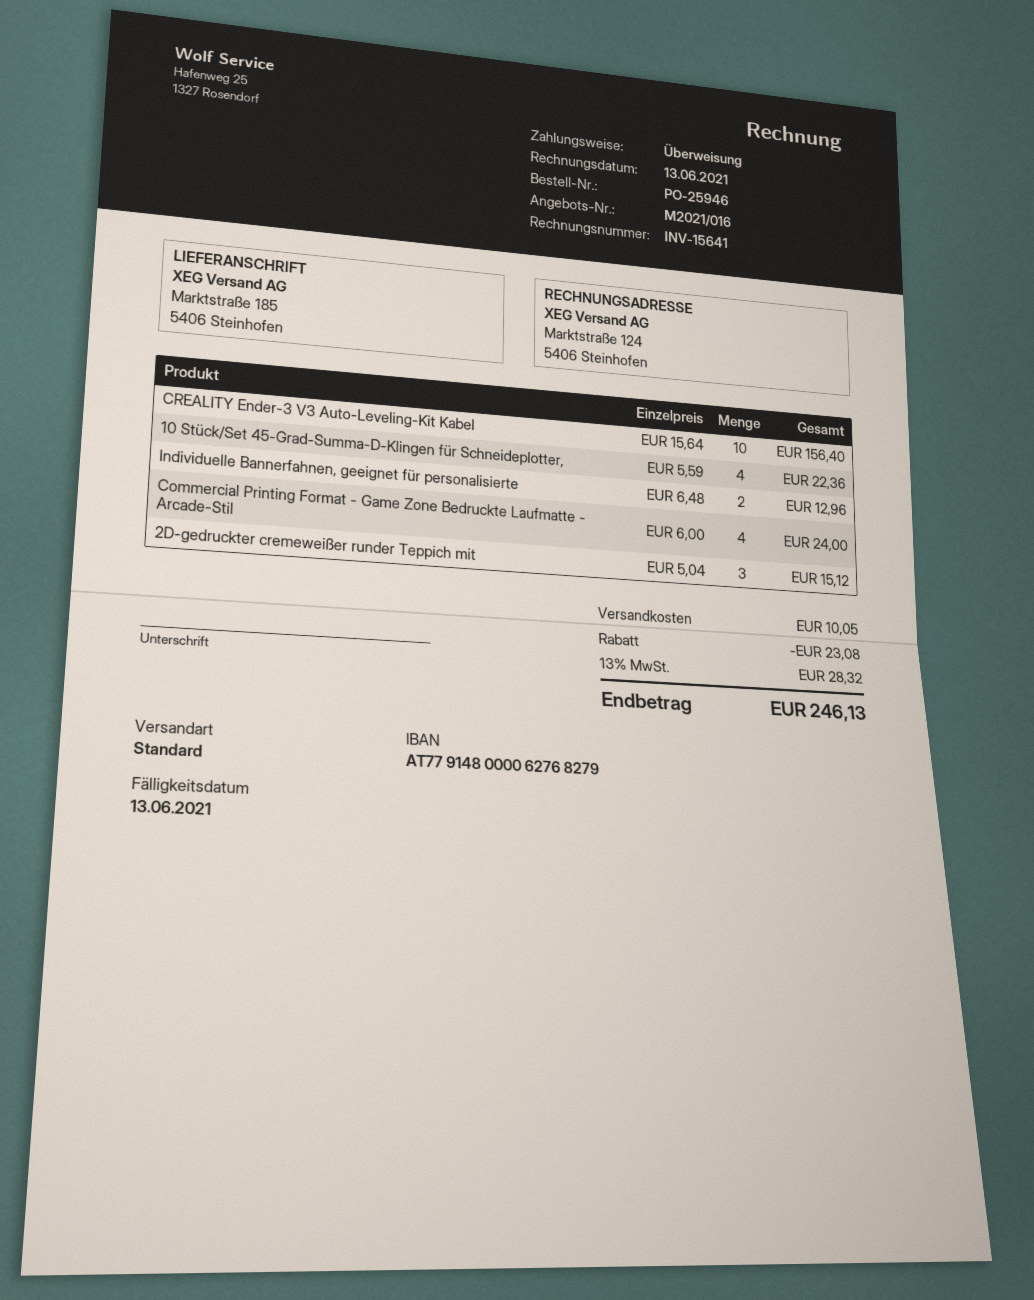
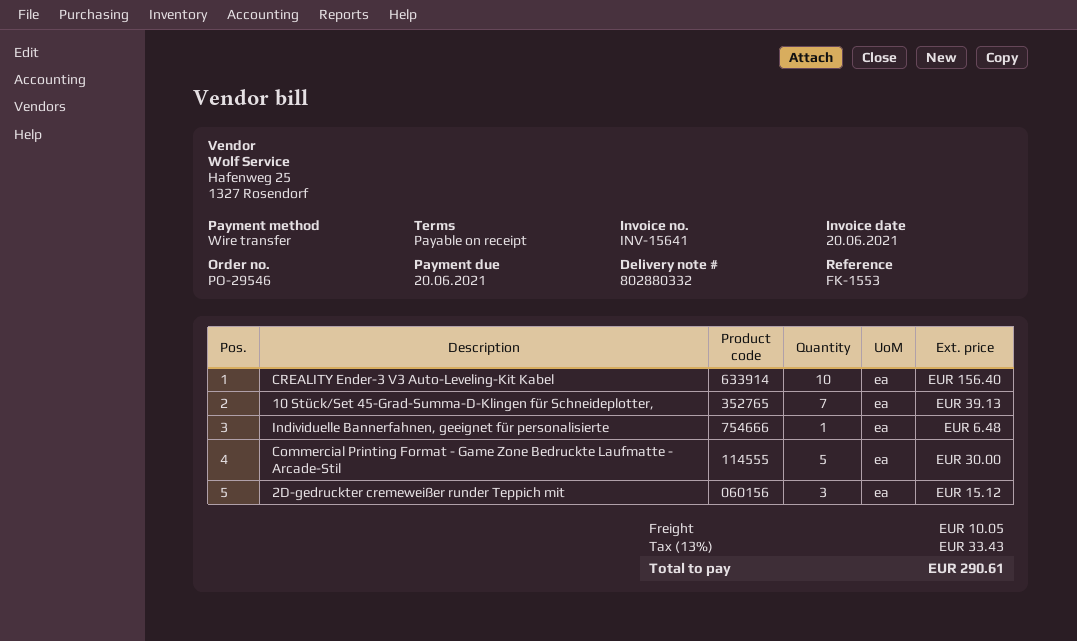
order number: PO-25946 -> PO-29546
invoice date: 2021-06-13 -> 2021-06-20
due date: 2021-06-13 -> 2021-06-20
10 Stück/Set 45-Grad-Summa-D-Klingen für Schneideplotter,: 4 for 22.36 -> 7 for 39.13
Individuelle Bannerfahnen, geeignet für personalisierte: 2 for 12.96 -> 1 for 6.48
Commercial Printing Format - Game Zone Bedruckte Laufmatte - Arcade-Stil: 4 for 24.00 -> 5 for 30.00
discount: 23.08 -> none
tax: 13% = 28.32 -> 13% = 33.43
total: 246.13 -> 290.61

